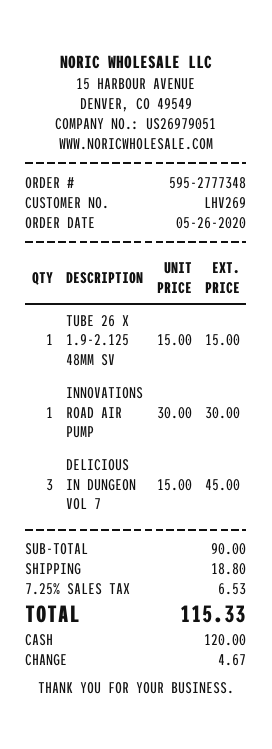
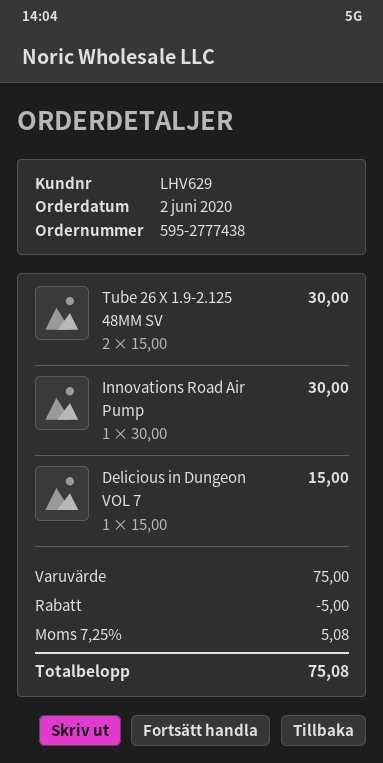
order number: 595-2777348 -> 595-2777438
order date: 2020-05-26 -> 2020-06-02
customer number: LHV269 -> LHV629
TUBE 26 X 1.9-2.125 48MM SV: 1 x 15.00 = 15.00 -> 2 x 15.00 = 30.00
DELICIOUS IN DUNGEON VOL 7: 3 x 15.00 = 45.00 -> 1 x 15.00 = 15.00
subtotal: 90.00 -> 75.00
discount: none -> 5.00
shipping: 18.80 -> none
tax: 7.25% = 6.53 -> 7.25% = 5.08
total: 115.33 -> 75.08

